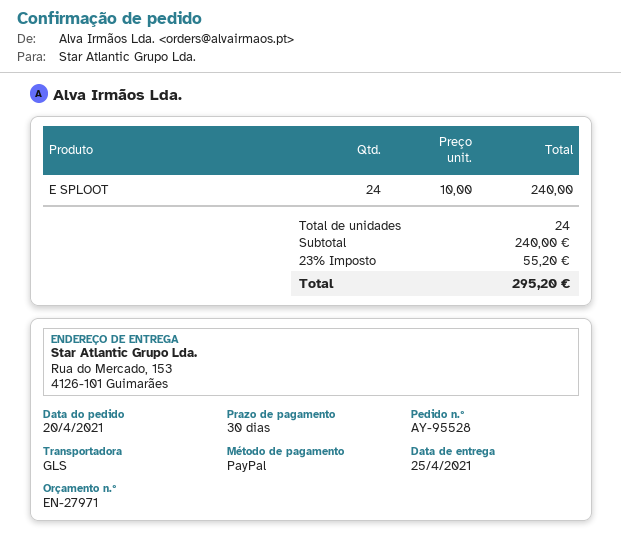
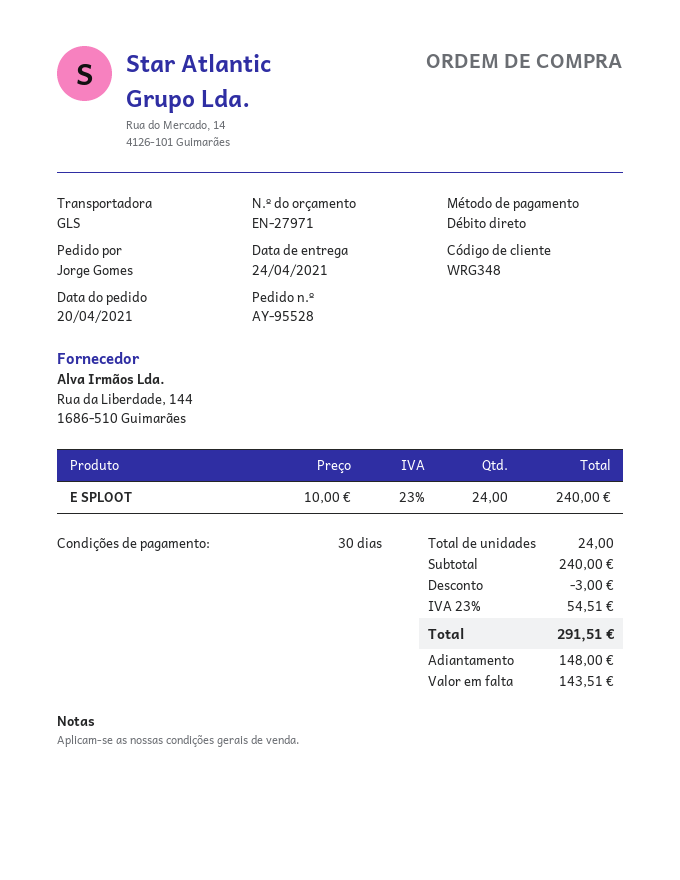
delivery date: 2021-04-25 -> 2021-04-24
payment method: PayPal -> direct debit
discount: none -> 3.00
tax: 23% = 55.20 -> 23% = 54.51
total: 295.20 -> 291.51

